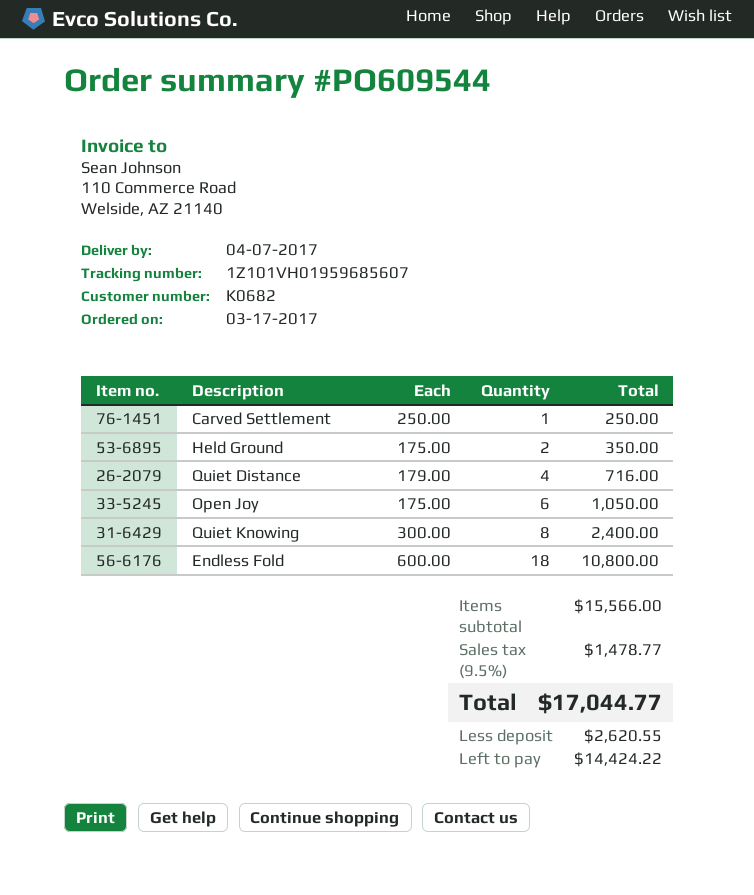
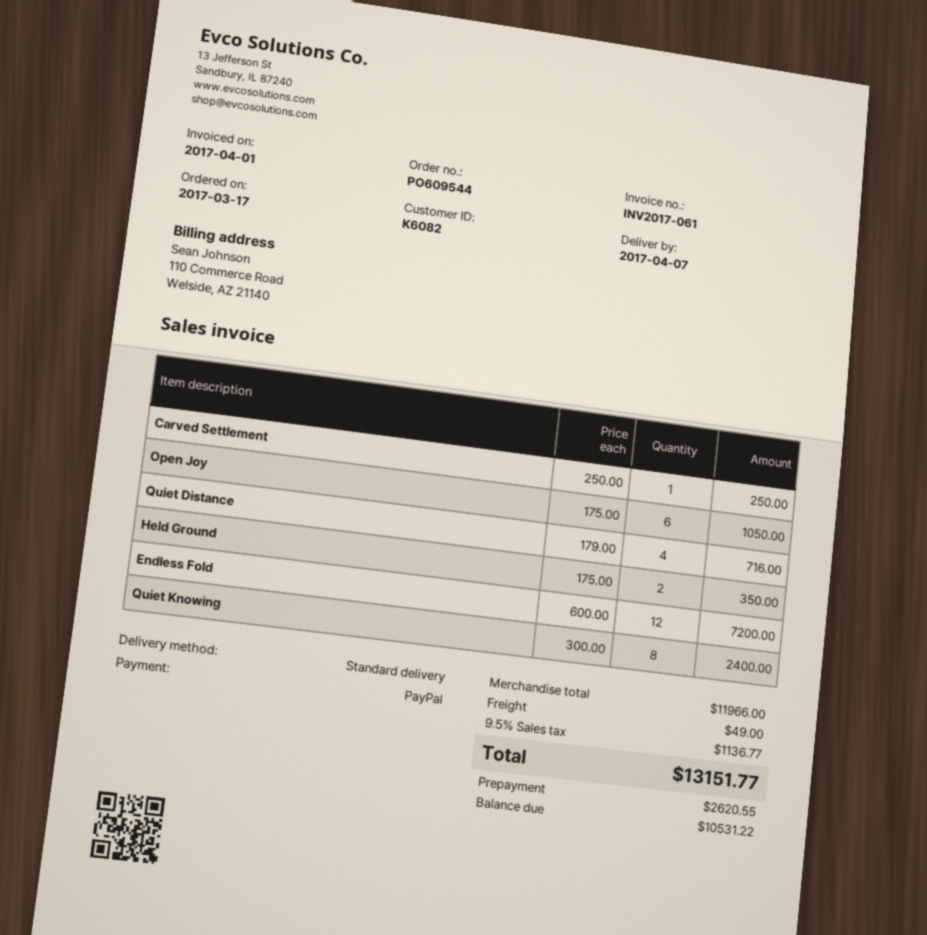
customer number: K0682 -> K6082
Endless Fold: 18 x 600.00 = 10800.00 -> 12 x 600.00 = 7200.00
subtotal: 15566.00 -> 11966.00
shipping: none -> 49.00
tax: 9.5% = 1478.77 -> 9.5% = 1136.77
total: 17044.77 -> 13151.77
balance: 14424.22 -> 10531.22

